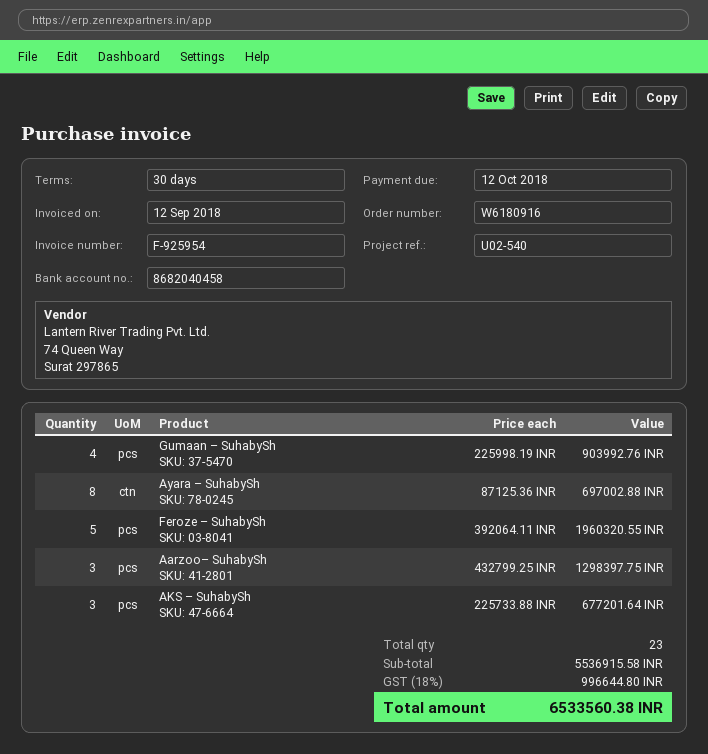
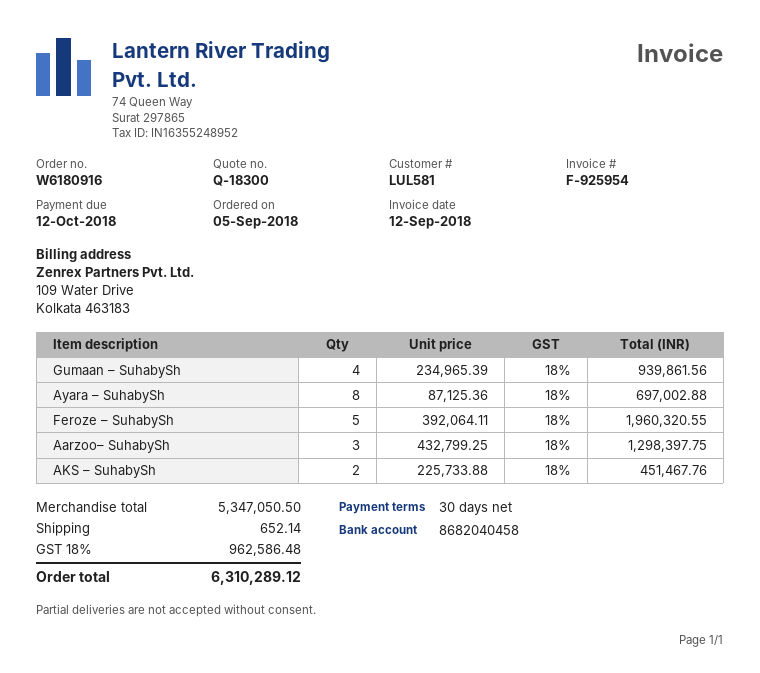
Gumaan – SuhabySh: 4 x 225998.19 = 903992.76 -> 4 x 234965.39 = 939861.56
AKS – SuhabySh: 3 x 225733.88 = 677201.64 -> 2 x 225733.88 = 451467.76
subtotal: 5536915.58 -> 5347050.50
shipping: none -> 652.14
tax: 18% = 996644.80 -> 18% = 962586.48
total: 6533560.38 -> 6310289.12

